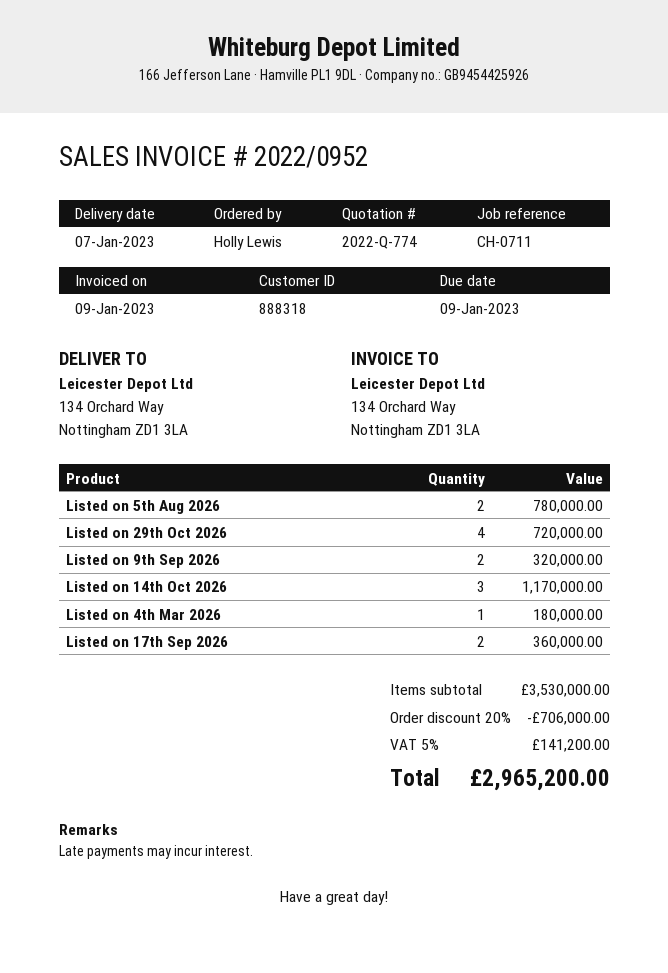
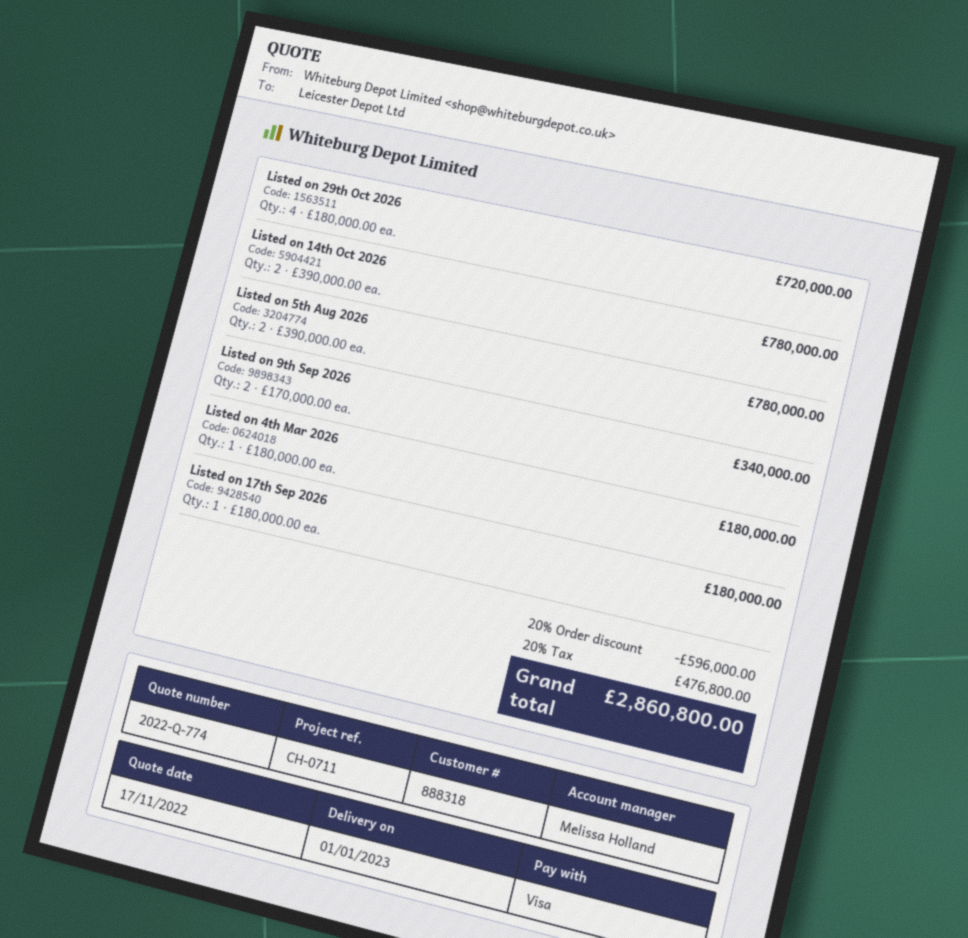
delivery date: 2023-01-07 -> 2023-01-01
Listed on 9th Sep 2026: 2 for 320000.00 -> 2 for 340000.00
Listed on 14th Oct 2026: 3 for 1170000.00 -> 2 for 780000.00
Listed on 17th Sep 2026: 2 for 360000.00 -> 1 for 180000.00
discount: 20% = 706000.00 -> 20% = 596000.00
tax: 5% = 141200.00 -> 20% = 476800.00
total: 2965200.00 -> 2860800.00

